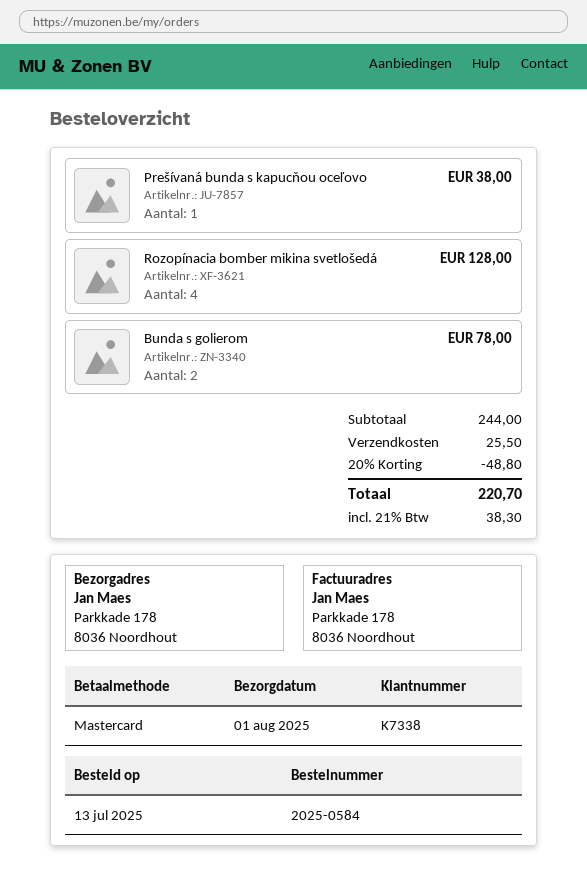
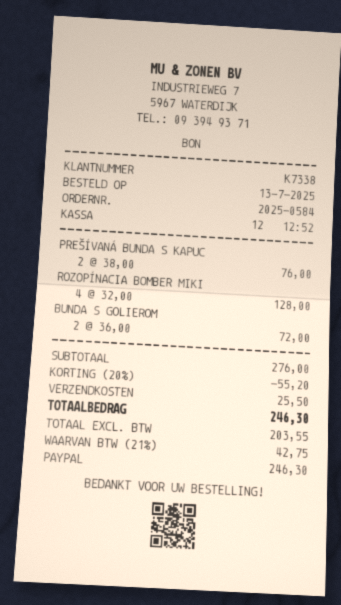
payment method: Mastercard -> PayPal
Prešívaná bunda s kapucňou oceľovo: 1 for 38.00 -> 2 for 76.00
Bunda s golierom: 2 for 78.00 -> 2 for 72.00
subtotal: 244.00 -> 276.00
discount: 20% = 48.80 -> 20% = 55.20
tax: 21% = 38.30 -> 21% = 42.75
total: 220.70 -> 246.30

